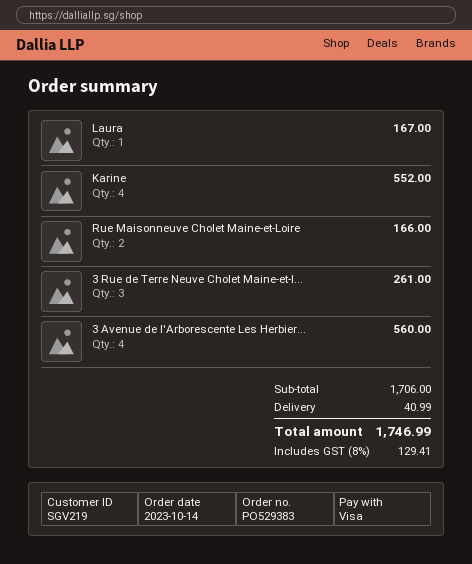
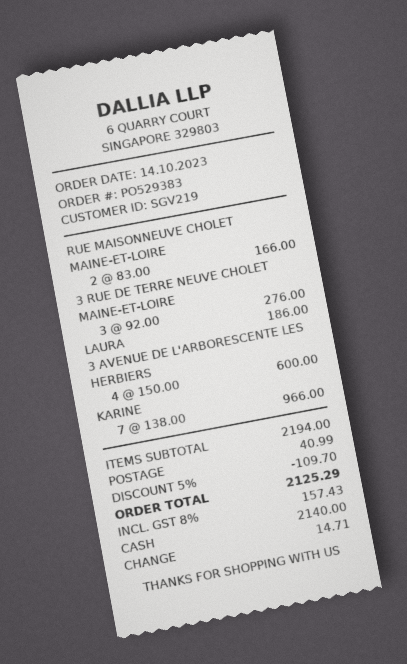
payment method: Visa -> cash
Laura: 1 for 167.00 -> 1 for 186.00
Karine: 4 for 552.00 -> 7 for 966.00
3 Rue de Terre Neuve Cholet Maine-et-l...: 3 for 261.00 -> 3 for 276.00
3 Avenue de l'Arborescente Les Herbier...: 4 for 560.00 -> 4 for 600.00
subtotal: 1706.00 -> 2194.00
discount: none -> 5% = 109.70
tax: 8% = 129.41 -> 8% = 157.43
total: 1746.99 -> 2125.29

